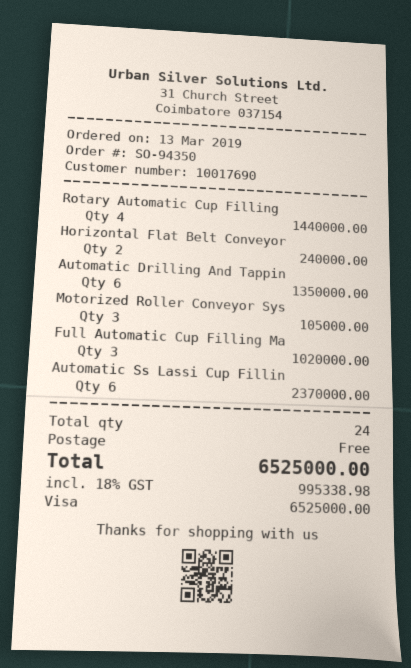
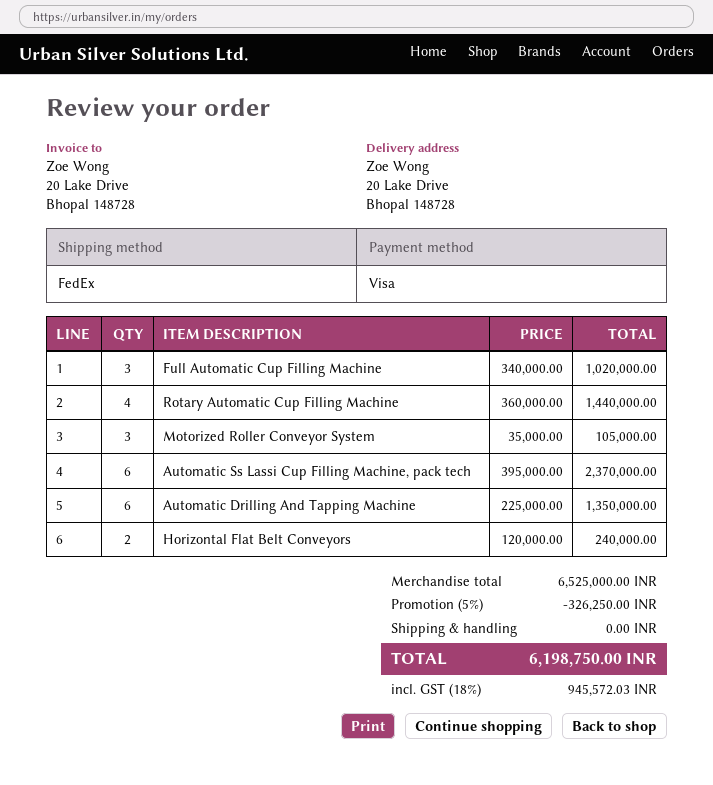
discount: none -> 5% = 326250.00
tax: 18% = 995338.98 -> 18% = 945572.03
total: 6525000.00 -> 6198750.00

